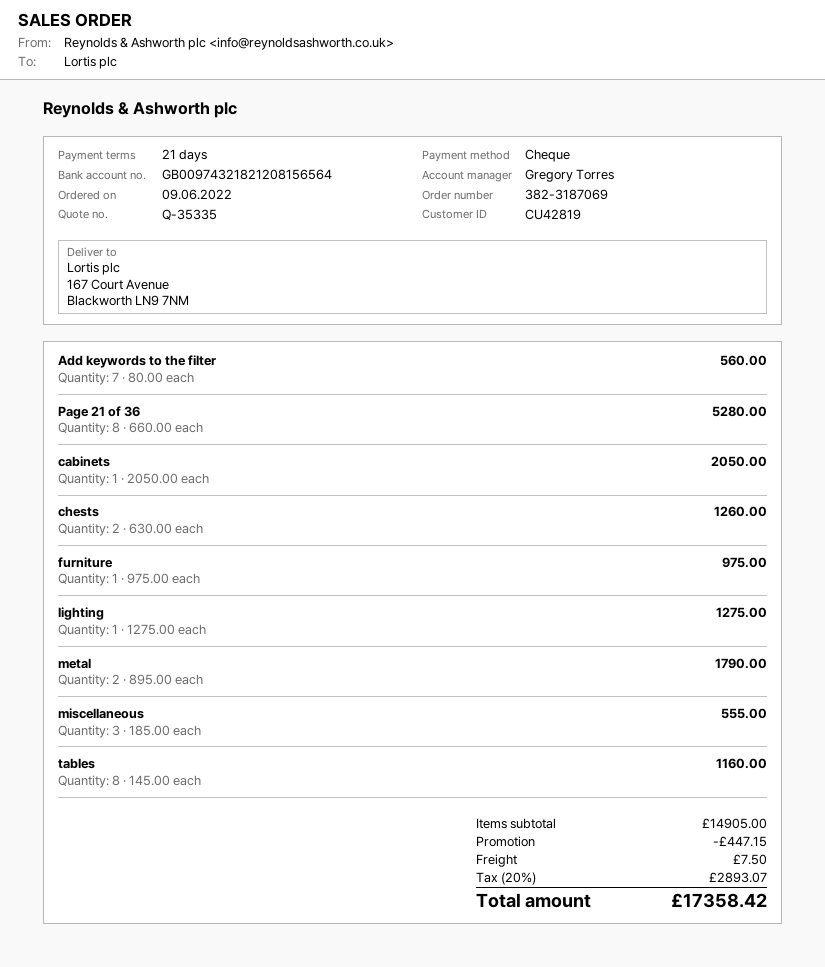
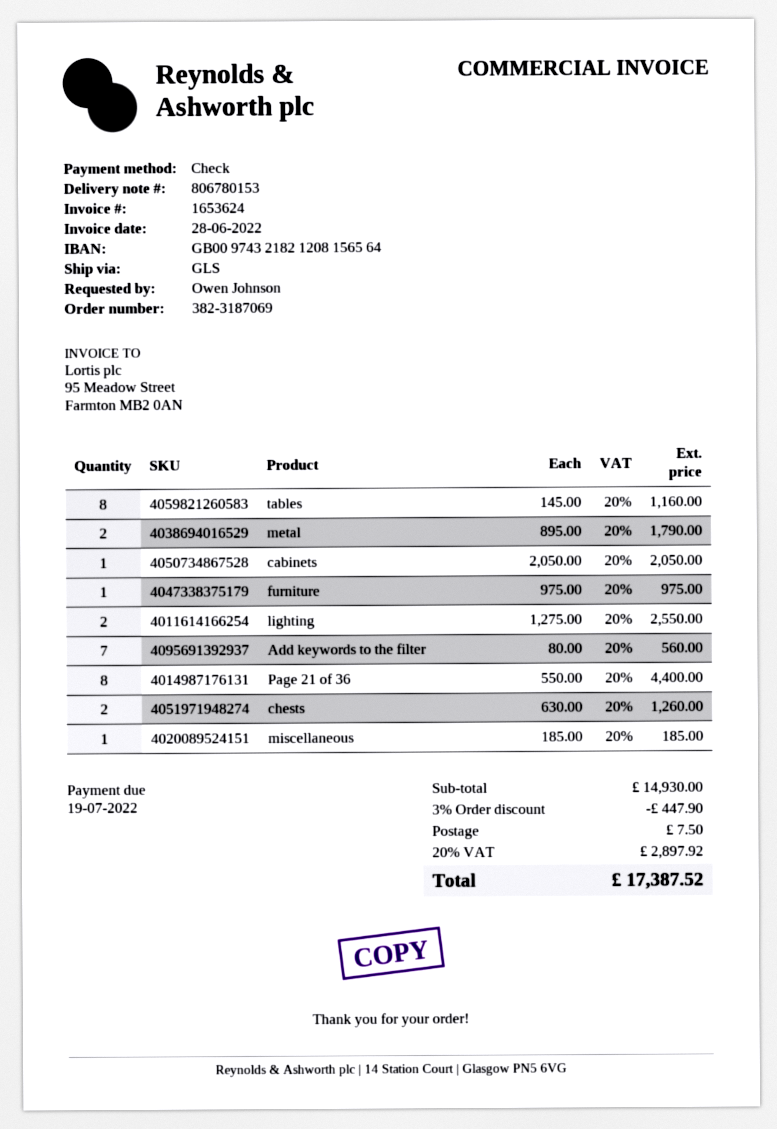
Page 21 of 36: 8 x 660.00 = 5280.00 -> 8 x 550.00 = 4400.00
lighting: 1 x 1275.00 = 1275.00 -> 2 x 1275.00 = 2550.00
miscellaneous: 3 x 185.00 = 555.00 -> 1 x 185.00 = 185.00
subtotal: 14905.00 -> 14930.00
discount: 447.15 -> 447.90
tax: 20% = 2893.07 -> 20% = 2897.92
total: 17358.42 -> 17387.52

